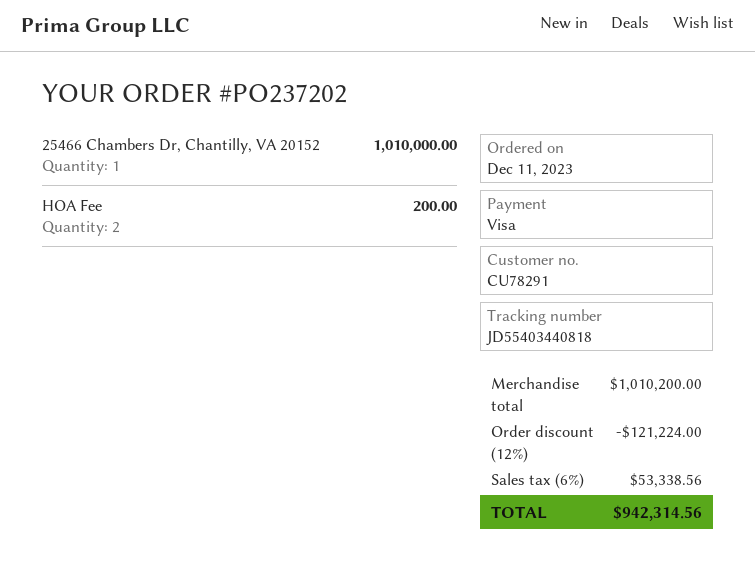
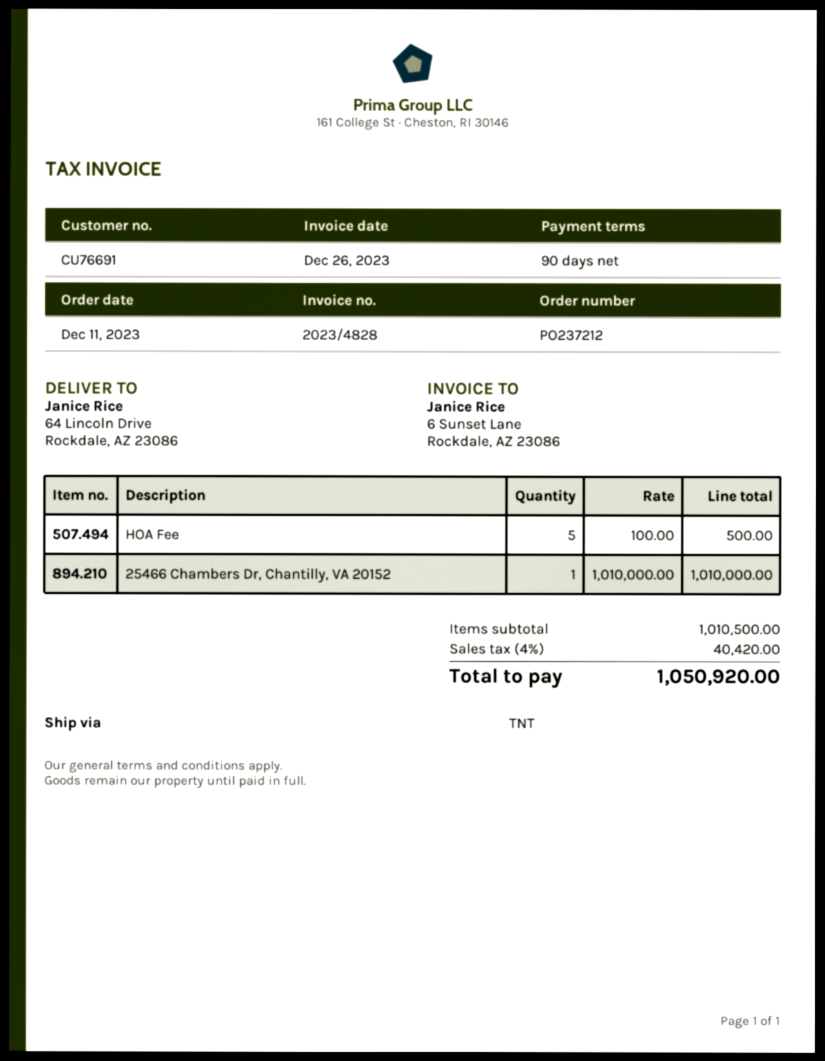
order number: PO237202 -> PO237212
customer number: CU78291 -> CU76691
HOA Fee: 2 for 200.00 -> 5 for 500.00
subtotal: 1010200.00 -> 1010500.00
discount: 12% = 121224.00 -> none
tax: 6% = 53338.56 -> 4% = 40420.00
total: 942314.56 -> 1050920.00

